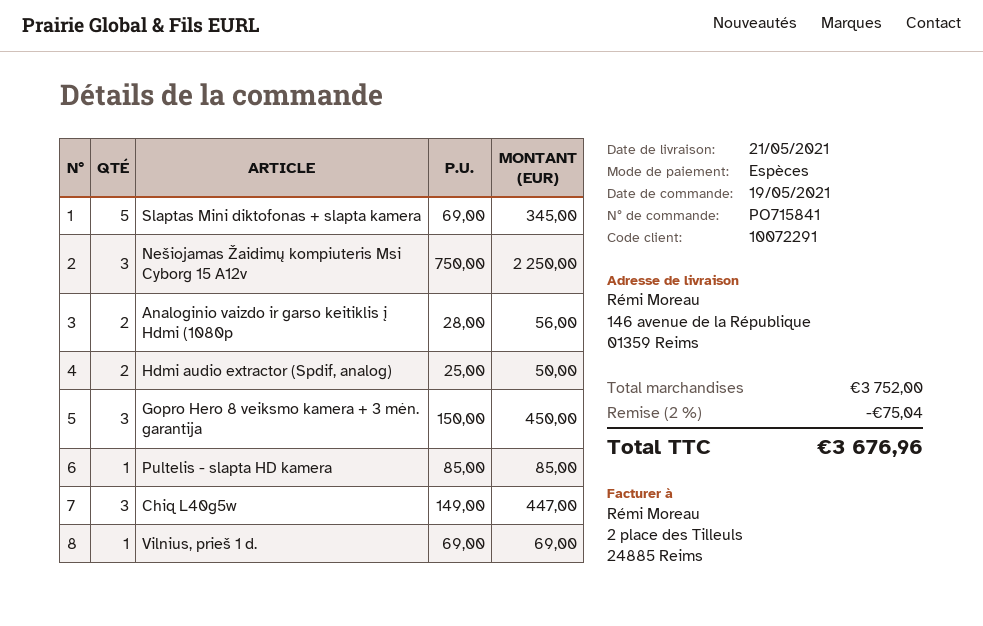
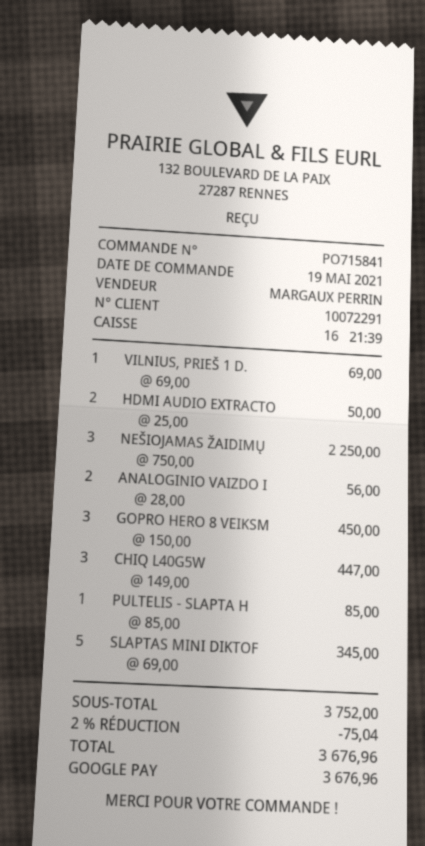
payment method: cash -> Google Pay

